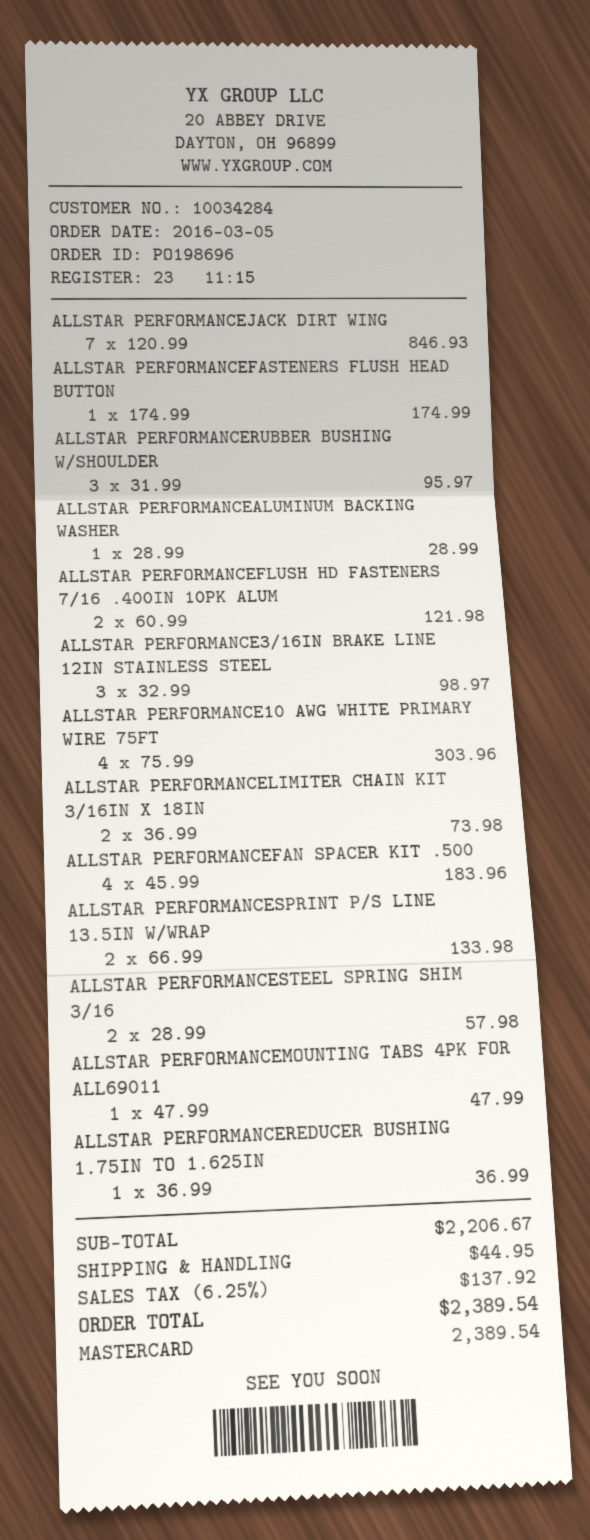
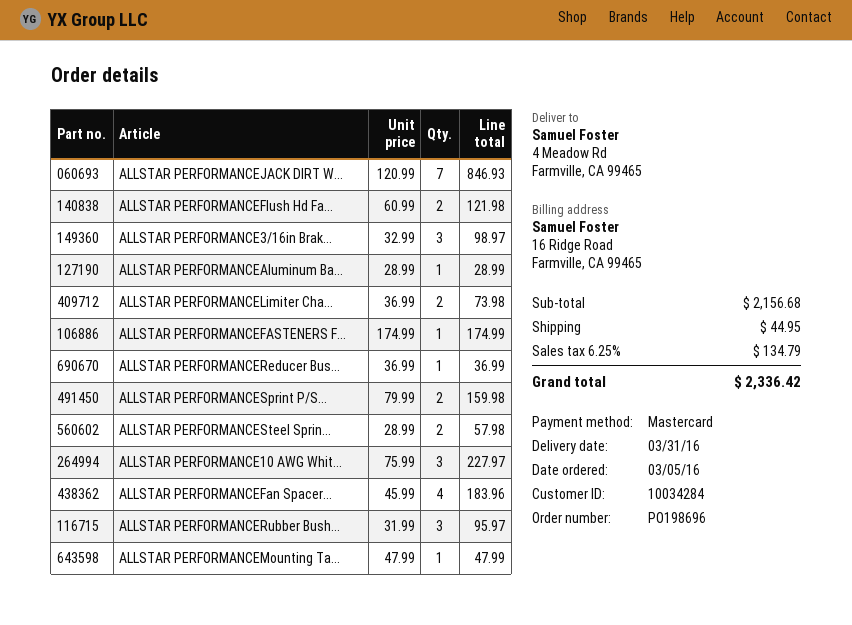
ALLSTAR PERFORMANCE10 AWG WHITE PRIMARY WIRE 75FT: 4 x 75.99 = 303.96 -> 3 x 75.99 = 227.97
ALLSTAR PERFORMANCESPRINT P/S LINE 13.5IN W/WRAP: 2 x 66.99 = 133.98 -> 2 x 79.99 = 159.98
subtotal: 2206.67 -> 2156.68
tax: 6.25% = 137.92 -> 6.25% = 134.79
total: 2389.54 -> 2336.42

